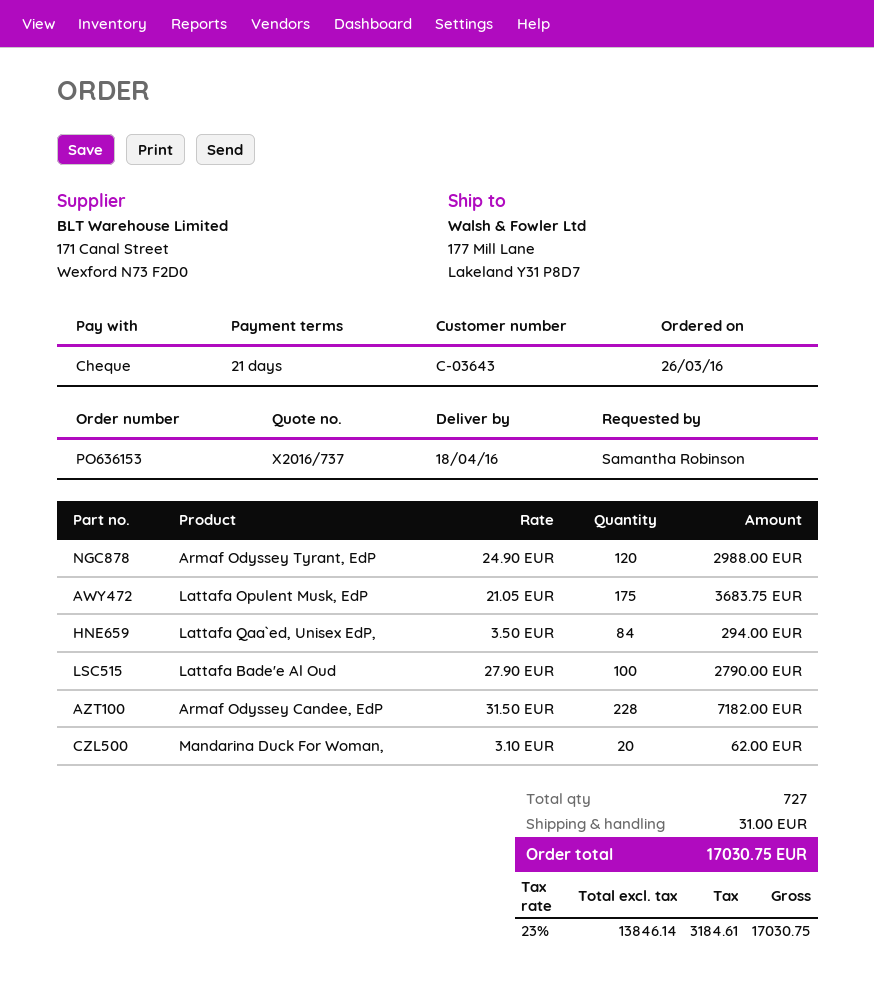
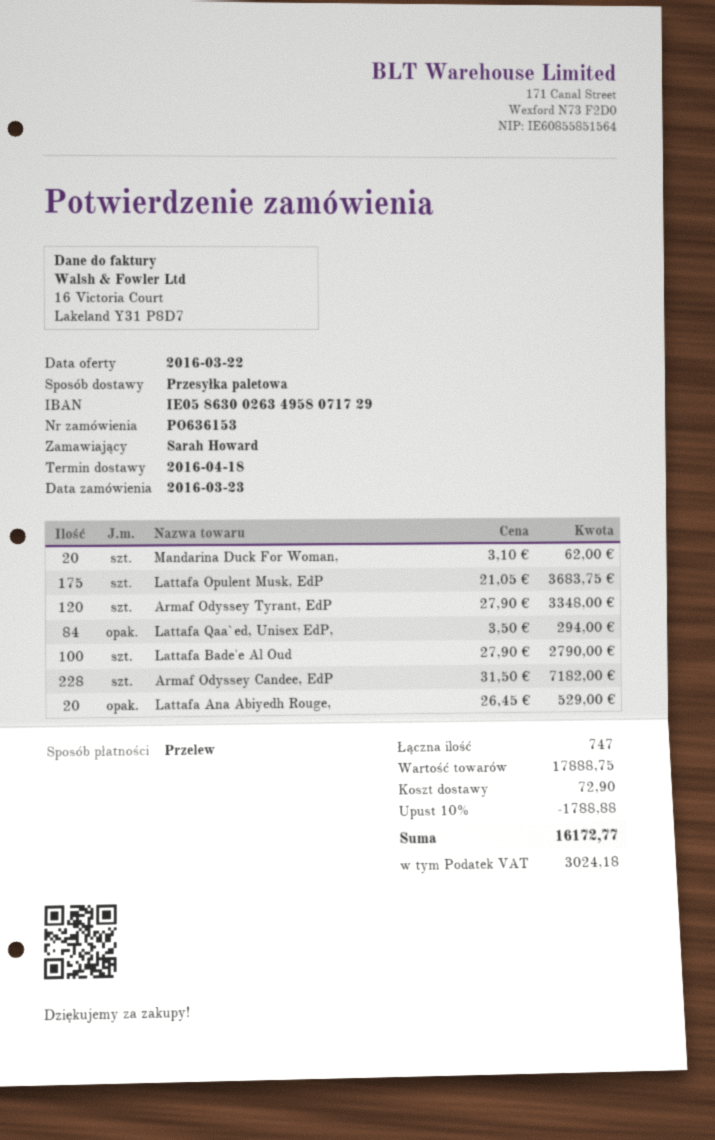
order date: 2016-03-26 -> 2016-03-23
ordered by: Samantha Robinson -> Sarah Howard
payment method: cheque -> bank transfer
Armaf Odyssey Tyrant, EdP: 120 x 24.90 = 2988.00 -> 120 x 27.90 = 3348.00
Lattafa Ana Abiyedh Rouge,: none -> 20 x 26.45 = 529.00
total quantity: 727 -> 747
discount: none -> 10% = 1788.88
shipping: 31.00 -> 72.90
tax: 3184.61 -> 3024.18
total: 17030.75 -> 16172.77

